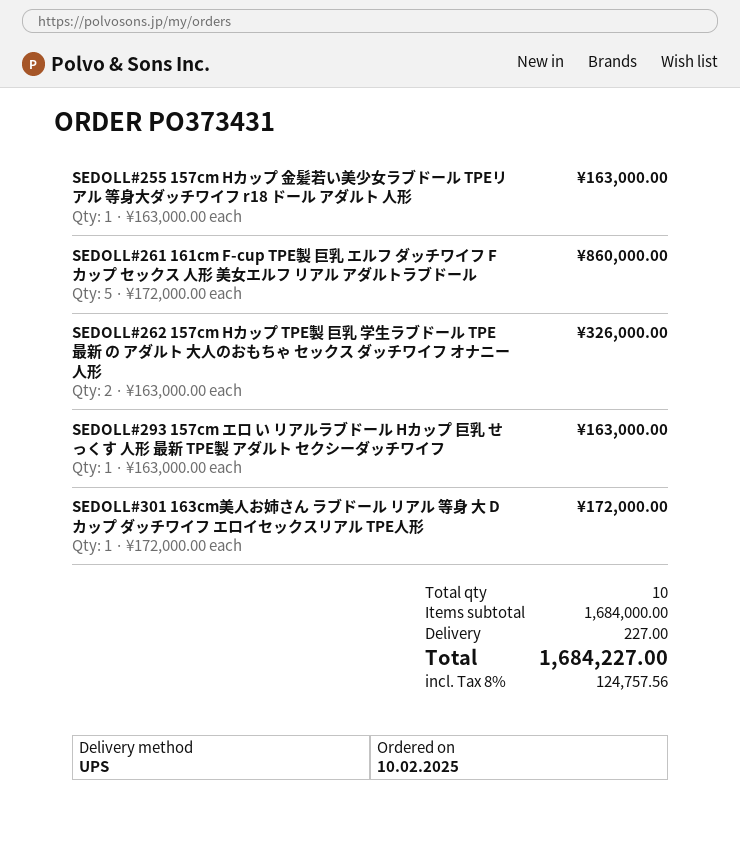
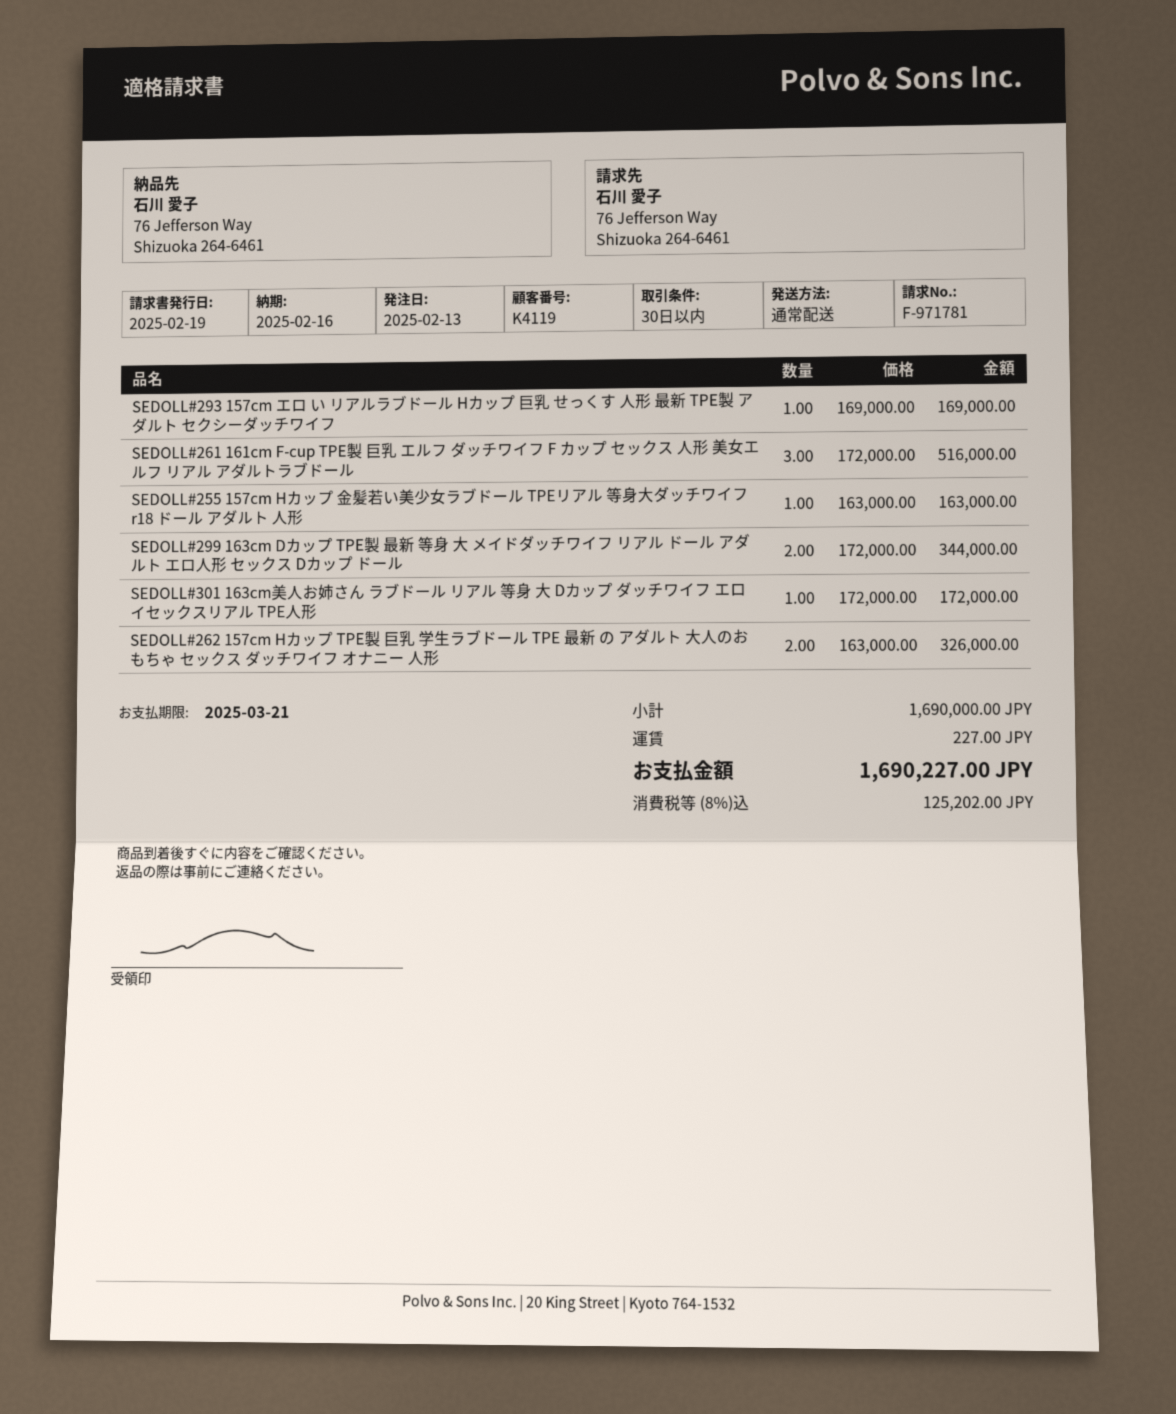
order date: 2025-02-10 -> 2025-02-13
shipping method: UPS -> standard
SEDOLL#261 161cm F-cup TPE製 巨乳 エルフ ダッチワイフ F カップ セックス 人形 美女エルフ リアル アダルトラブドール: 5 x 172000.00 = 860000.00 -> 3 x 172000.00 = 516000.00
SEDOLL#293 157cm エロ い リアルラブドール Hカップ 巨乳 せっくす 人形 最新 TPE製 アダルト セクシーダッチワイフ: 1 x 163000.00 = 163000.00 -> 1 x 169000.00 = 169000.00
SEDOLL#299 163cm Dカップ TPE製 最新 等身 大 メイドダッチワイフ リアル ドール アダルト エロ人形 セックス Dカップ ドール: none -> 2 x 172000.00 = 344000.00
subtotal: 1684000.00 -> 1690000.00
tax: 8% = 124757.56 -> 8% = 125202.00
total: 1684227.00 -> 1690227.00

